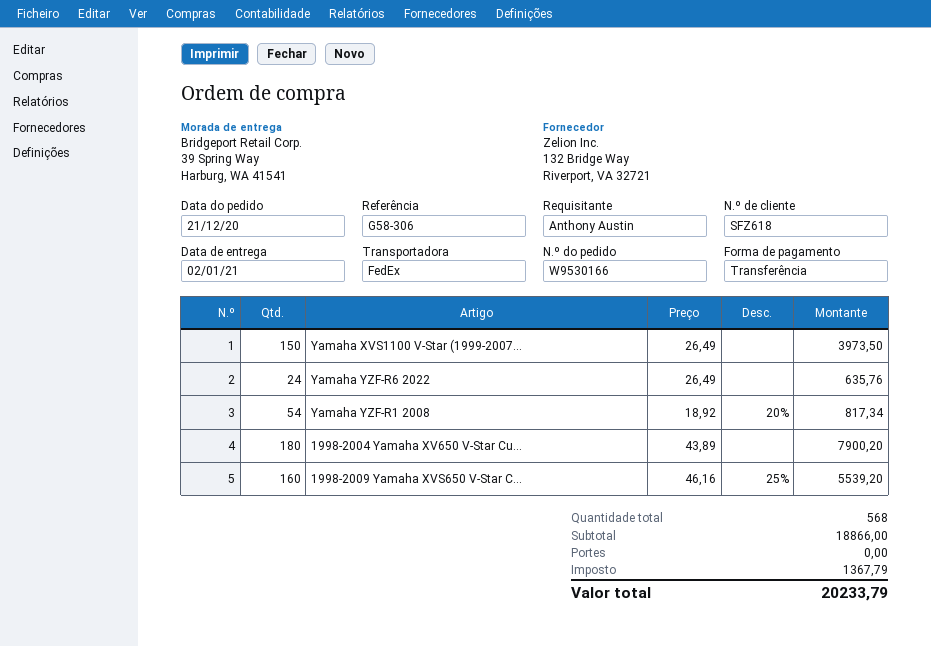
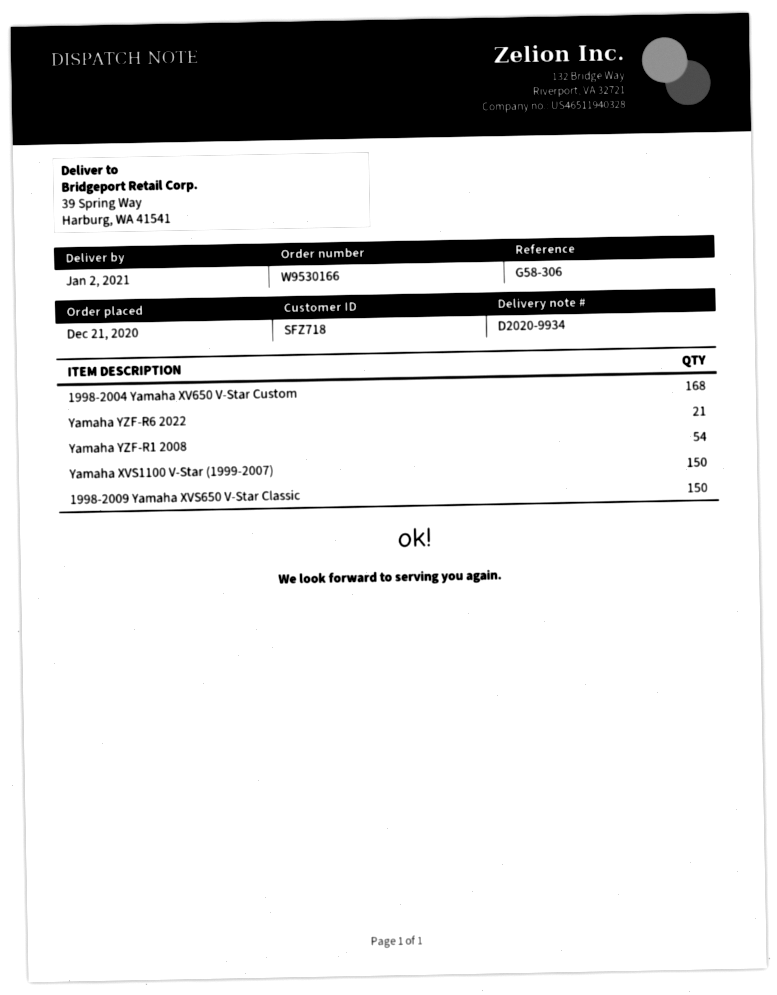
customer number: SFZ618 -> SFZ718
Yamaha YZF-R6 2022: 24 -> 21
1998-2004 Yamaha XV650 V-Star Cu...: 180 -> 168
1998-2009 Yamaha XVS650 V-Star C...: 160 -> 150

